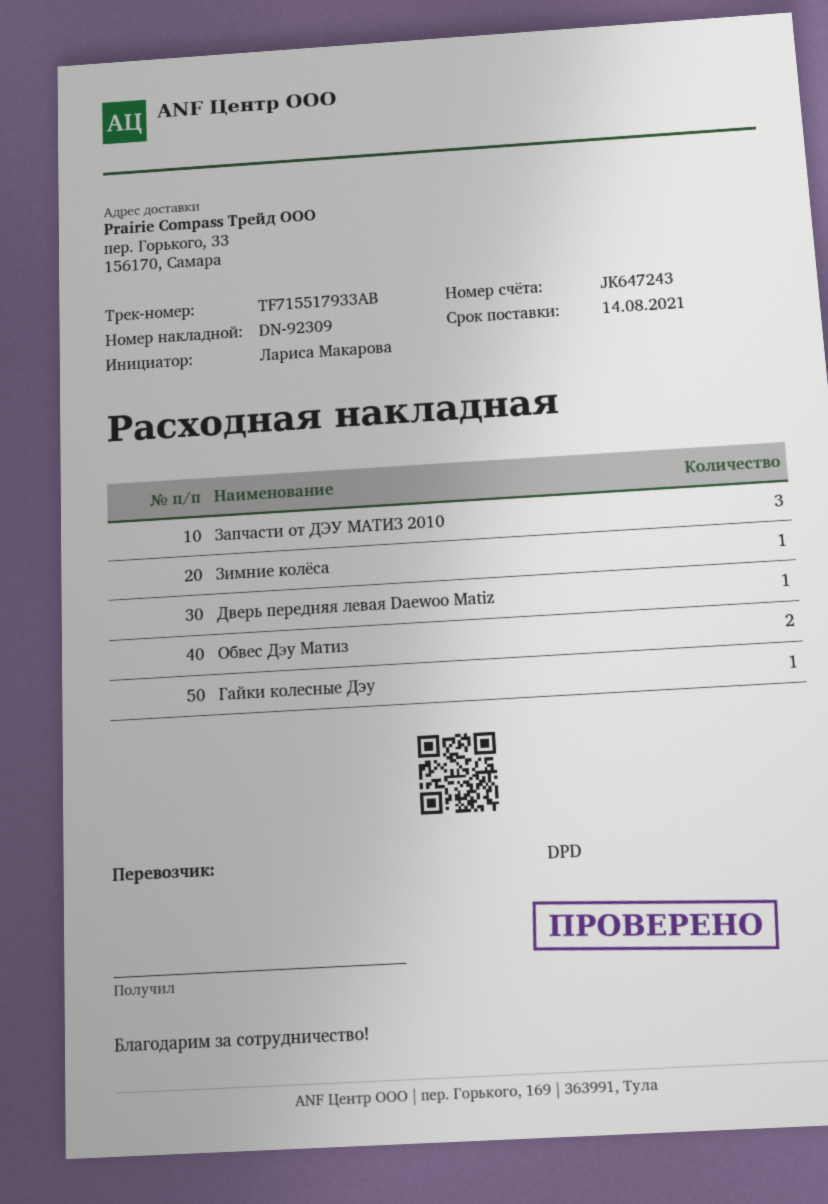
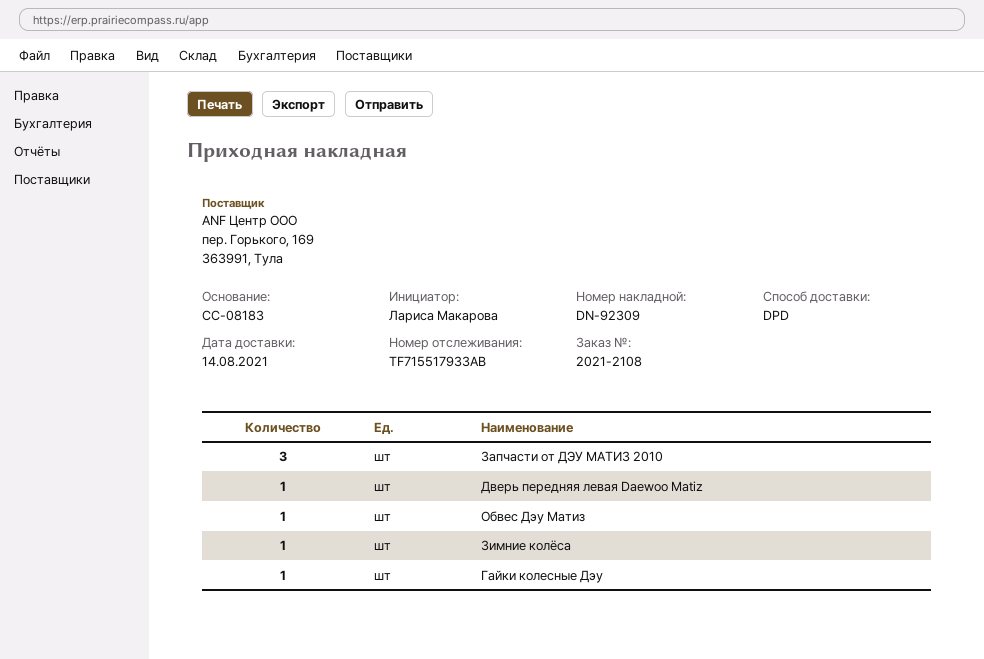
Обвес Дэу Матиз: 2 -> 1

